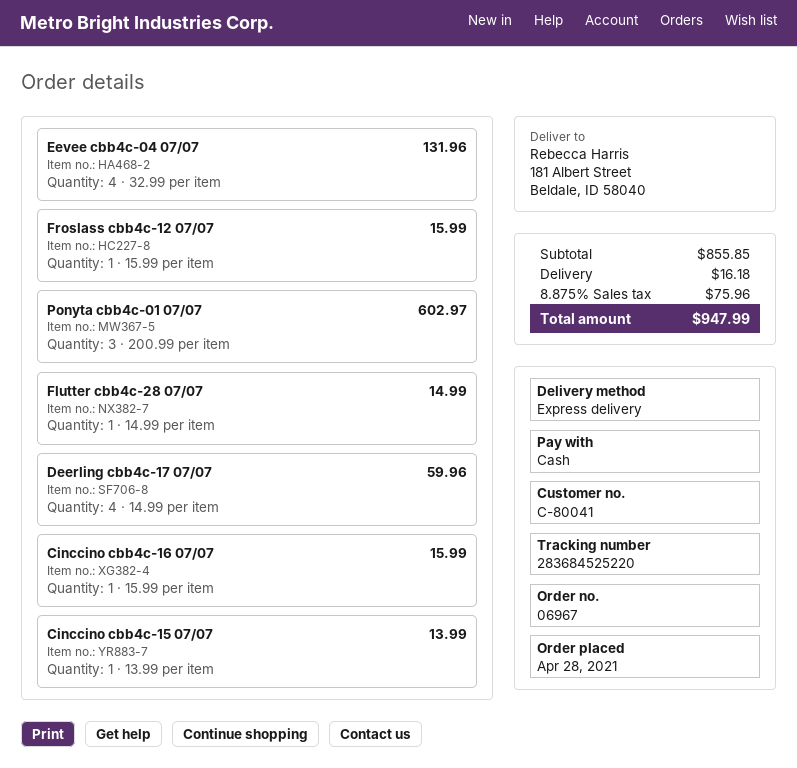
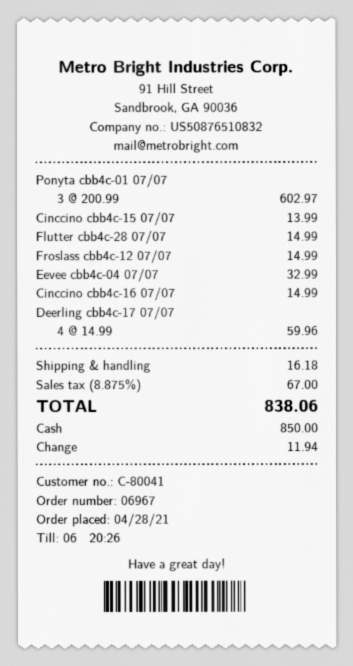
Eevee cbb4c-04 07/07: 4 x 32.99 = 131.96 -> 1 x 32.99 = 32.99
Froslass cbb4c-12 07/07: 1 x 15.99 = 15.99 -> 1 x 14.99 = 14.99
Cinccino cbb4c-16 07/07: 1 x 15.99 = 15.99 -> 1 x 14.99 = 14.99
tax: 8.875% = 75.96 -> 8.875% = 67.00
total: 947.99 -> 838.06

